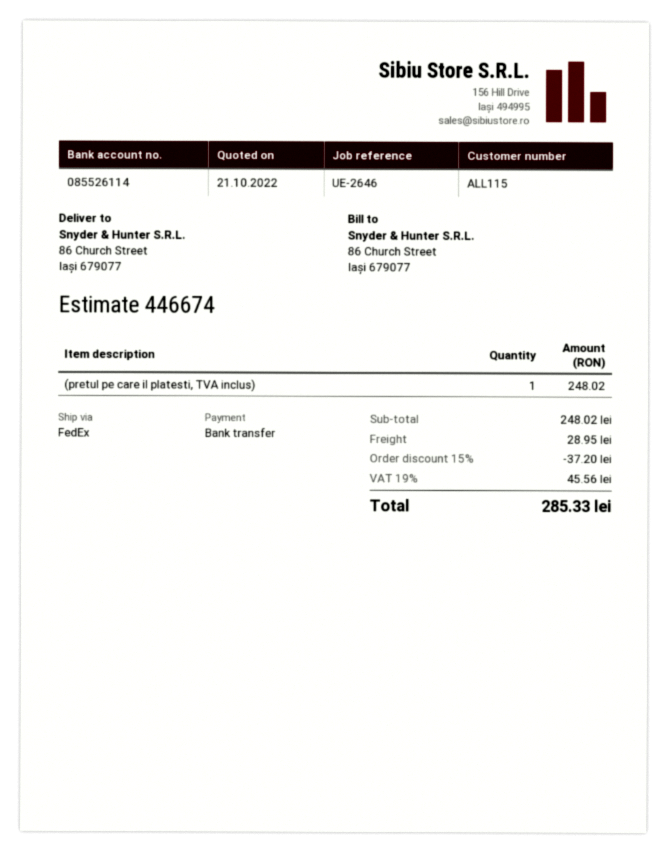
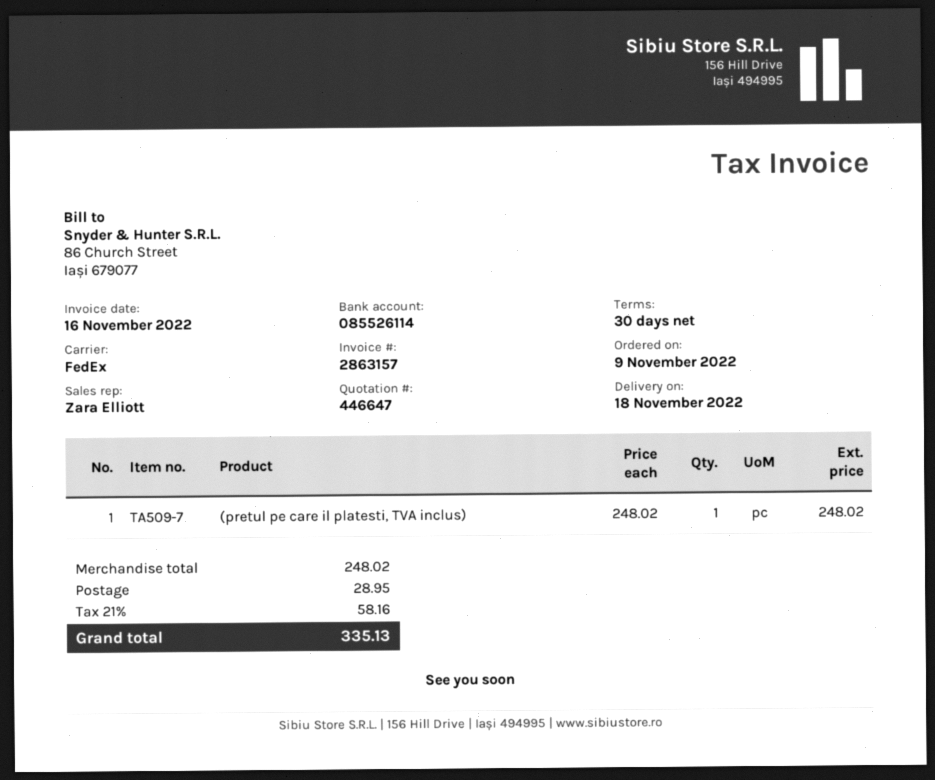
quote number: 446674 -> 446647
discount: 15% = 37.20 -> none
tax: 19% = 45.56 -> 21% = 58.16
total: 285.33 -> 335.13

